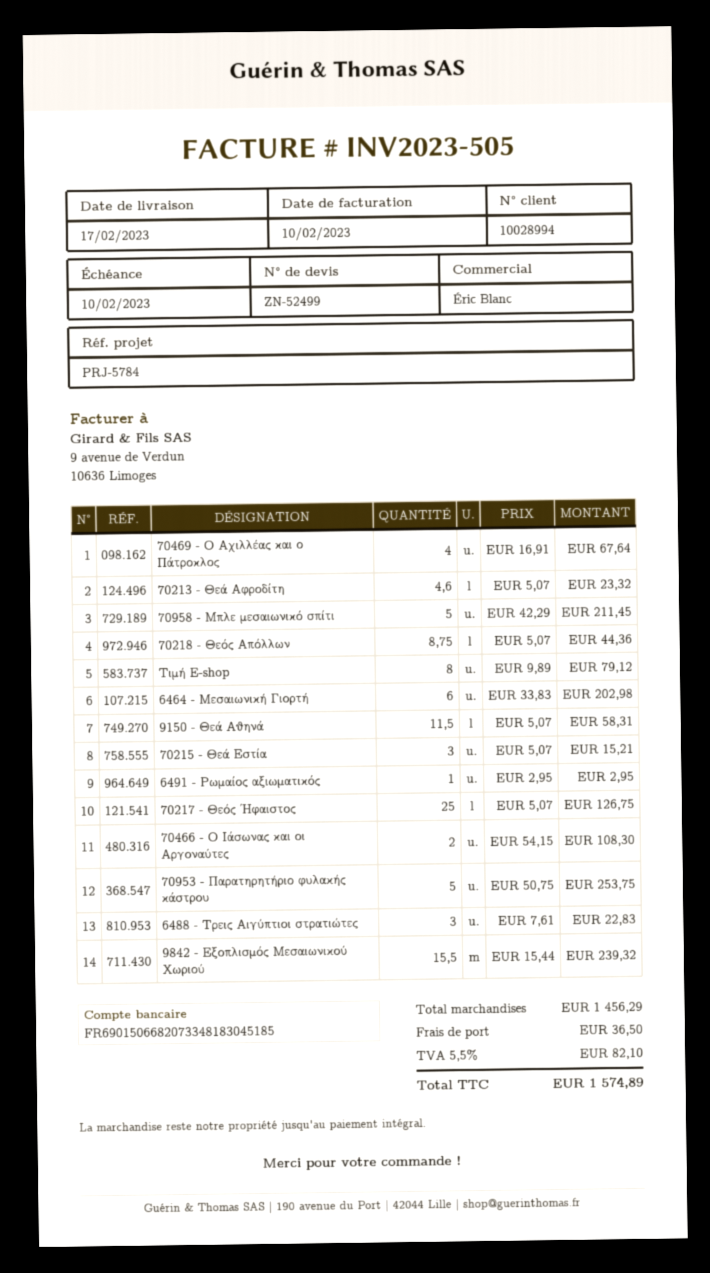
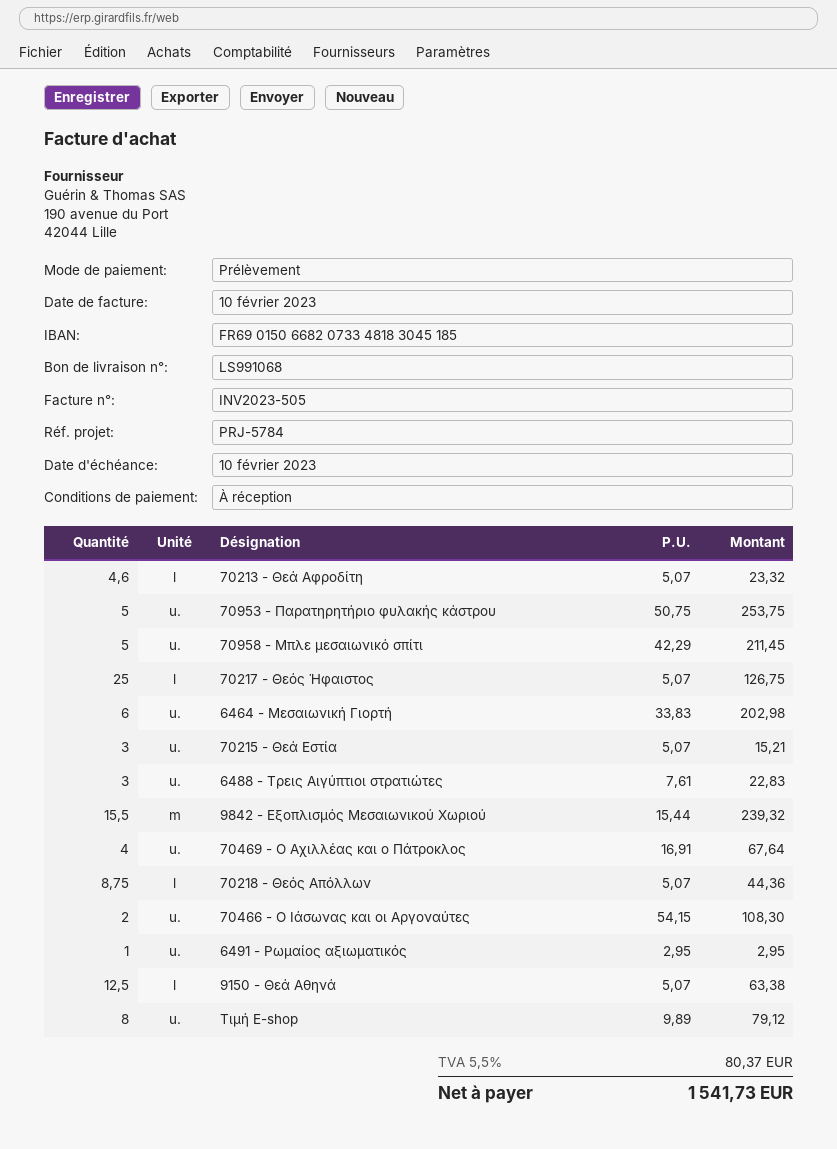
9150 - Θεά Αθηνά: 11.5 x 5.07 = 58.31 -> 12.5 x 5.07 = 63.38
shipping: 36.50 -> none
tax: 5.5% = 82.10 -> 5.5% = 80.37
total: 1574.89 -> 1541.73

